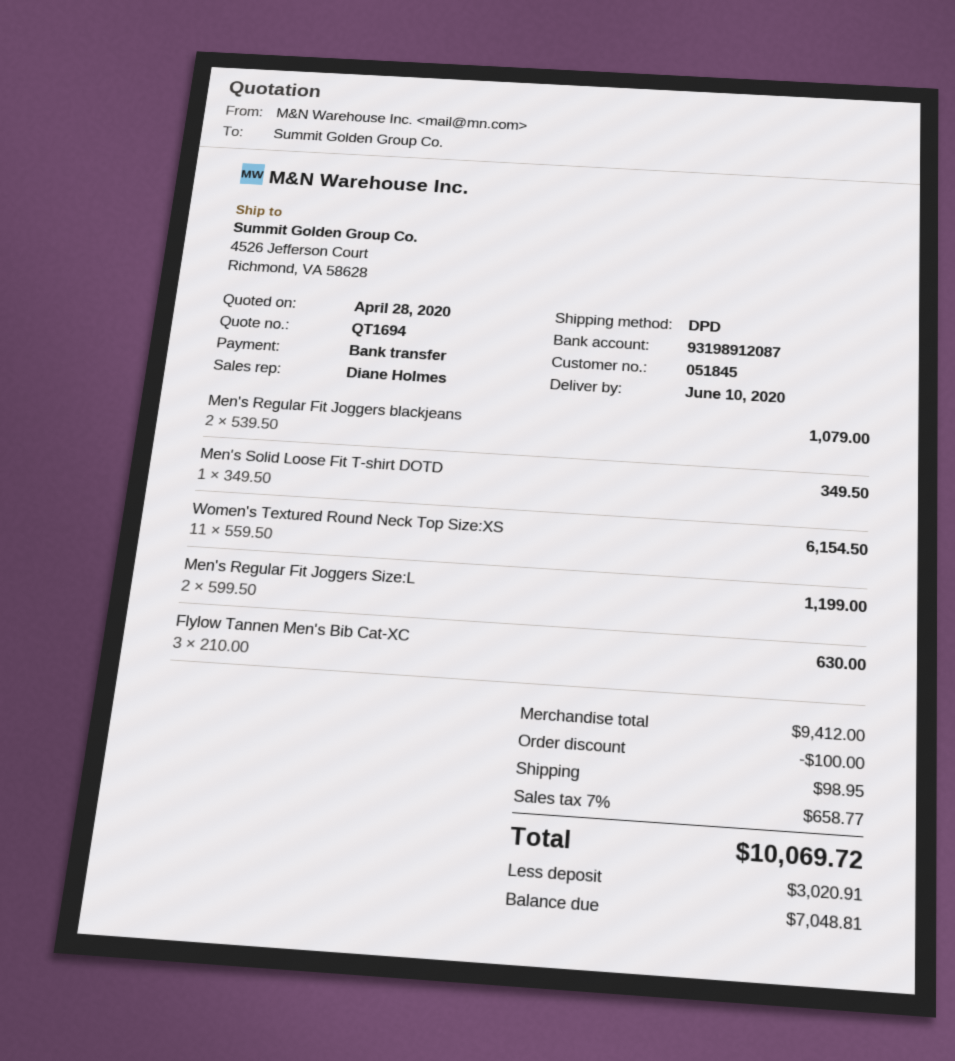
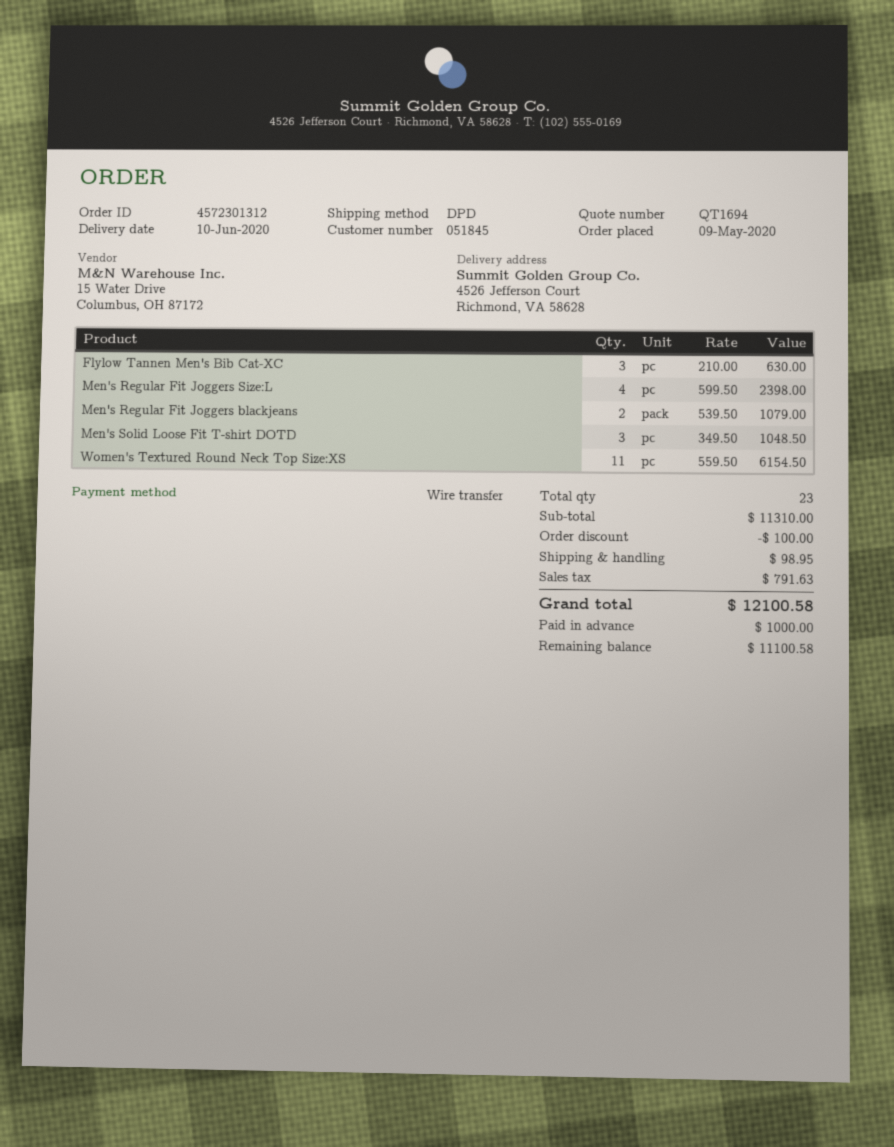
Men's Solid Loose Fit T-shirt DOTD: 1 x 349.50 = 349.50 -> 3 x 349.50 = 1048.50
Men's Regular Fit Joggers Size:L: 2 x 599.50 = 1199.00 -> 4 x 599.50 = 2398.00
subtotal: 9412.00 -> 11310.00
tax: 658.77 -> 791.63
total: 10069.72 -> 12100.58
deposit: 3020.91 -> 1000.00
balance: 7048.81 -> 11100.58

